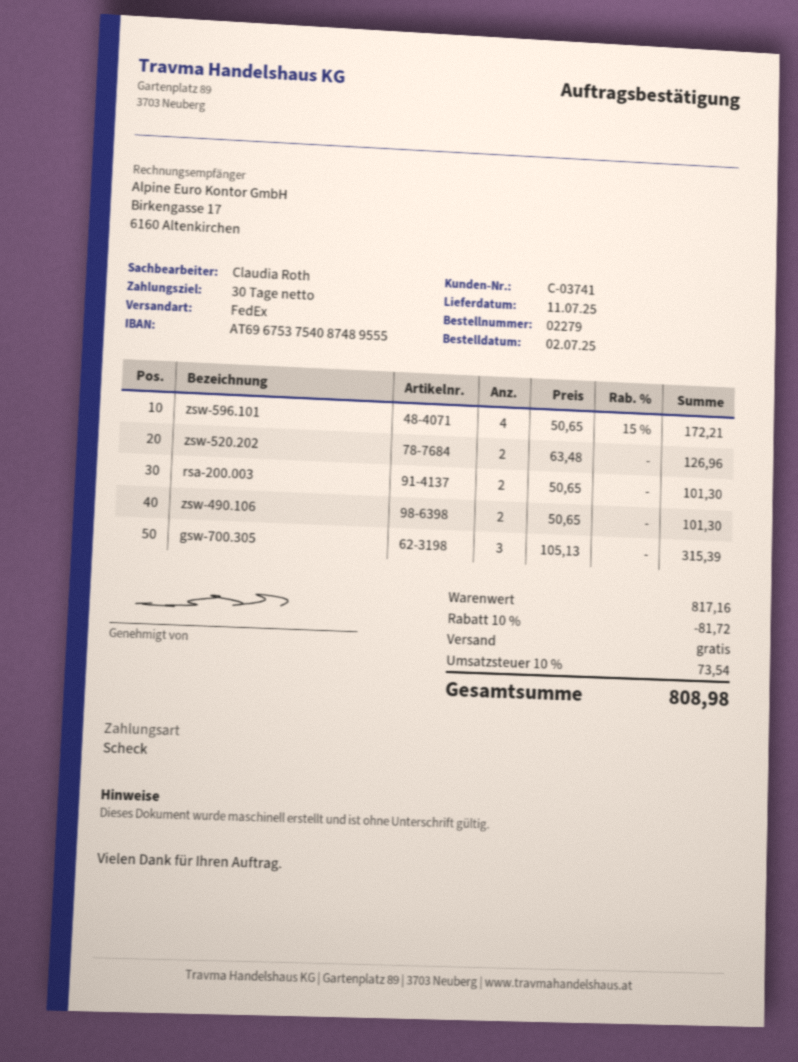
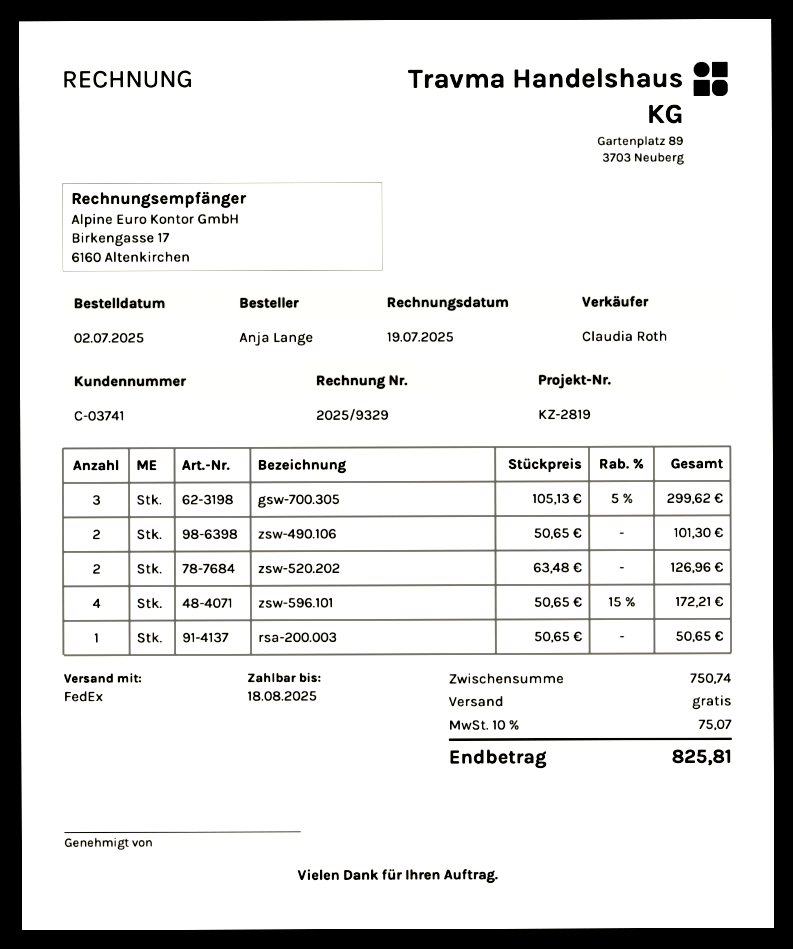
rsa-200.003: 2 x 50.65 = 101.30 -> 1 x 50.65 = 50.65
gsw-700.305: 3 x 105.13 = 315.39 -> 3 x 105.13 - 5% = 299.62
subtotal: 817.16 -> 750.74
discount: 10% = 81.72 -> none
tax: 10% = 73.54 -> 10% = 75.07
total: 808.98 -> 825.81

